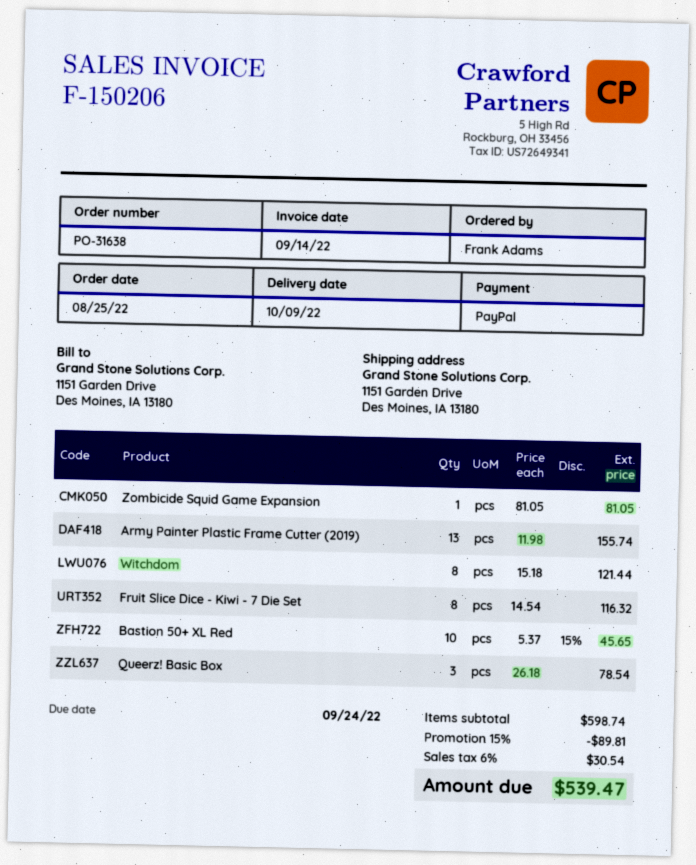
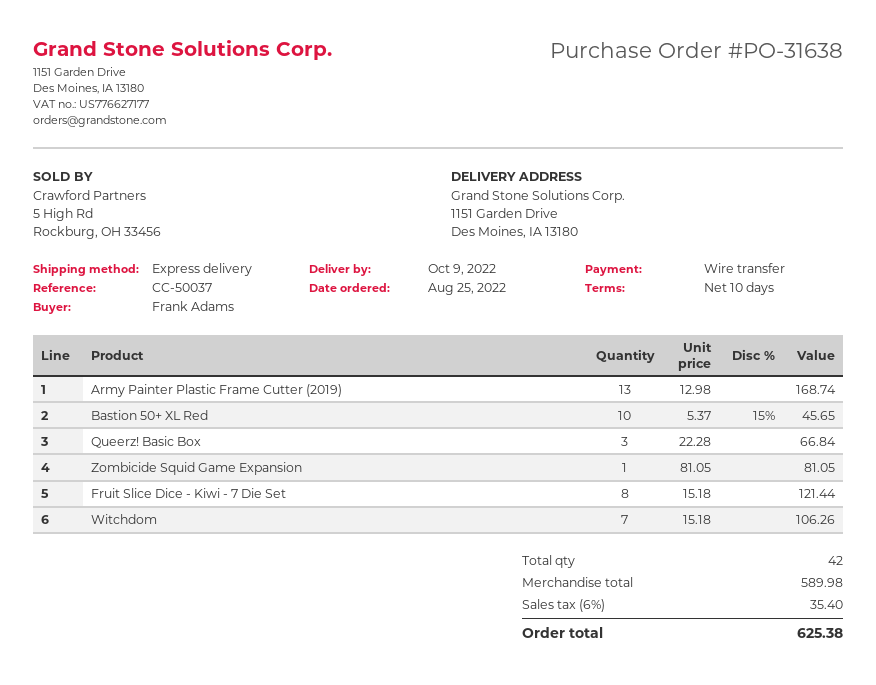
payment method: PayPal -> bank transfer
Army Painter Plastic Frame Cutter (2019): 13 x 11.98 = 155.74 -> 13 x 12.98 = 168.74
Witchdom: 8 x 15.18 = 121.44 -> 7 x 15.18 = 106.26
Fruit Slice Dice - Kiwi - 7 Die Set: 8 x 14.54 = 116.32 -> 8 x 15.18 = 121.44
Queerz! Basic Box: 3 x 26.18 = 78.54 -> 3 x 22.28 = 66.84
subtotal: 598.74 -> 589.98
discount: 15% = 89.81 -> none
tax: 6% = 30.54 -> 6% = 35.40
total: 539.47 -> 625.38

